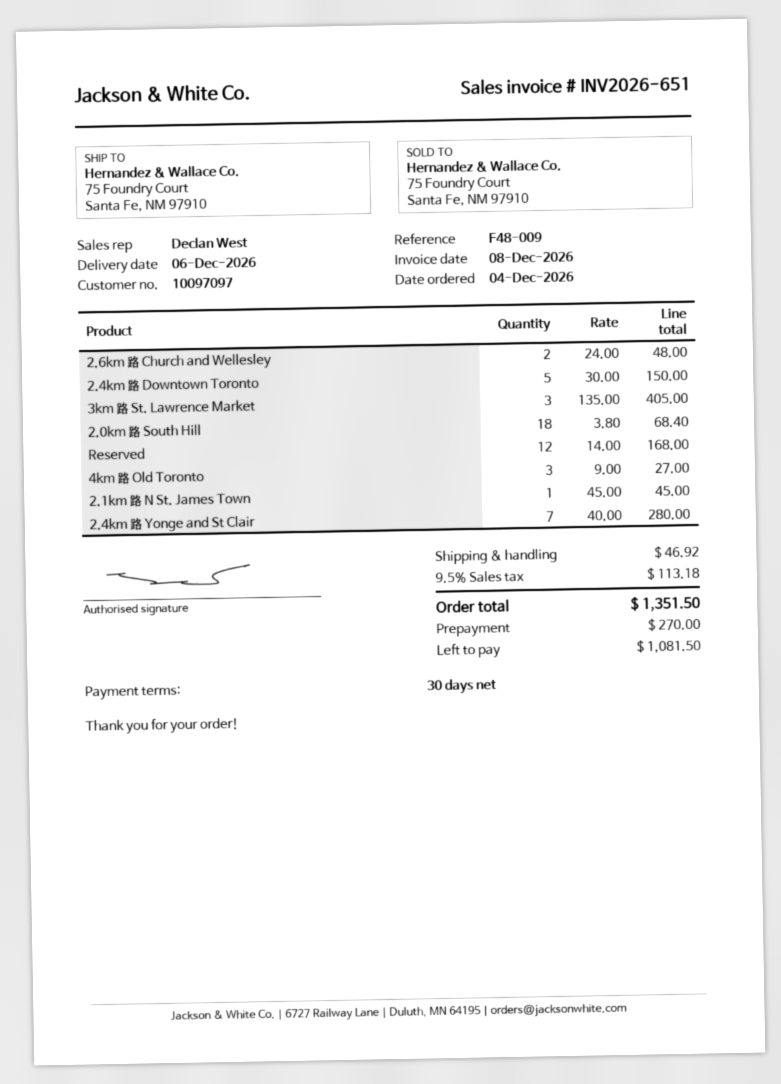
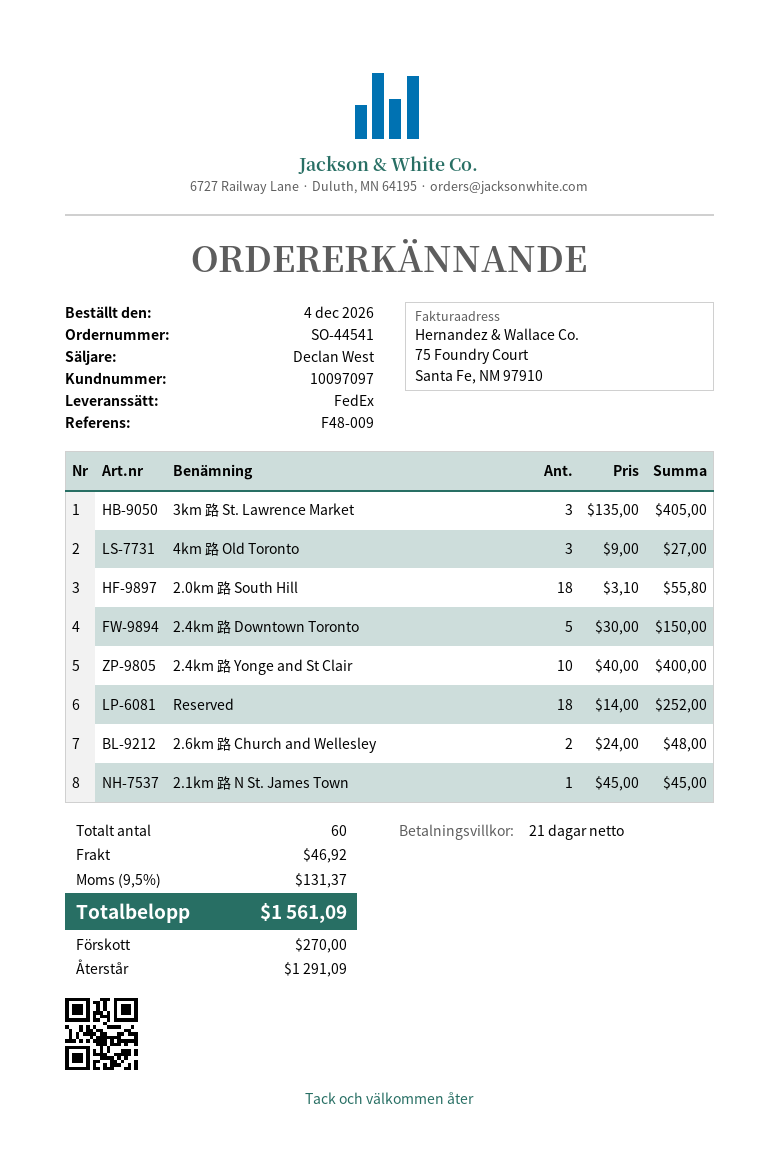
payment terms: 30 days -> 21 days
2.0km 路 South Hill: 18 x 3.80 = 68.40 -> 18 x 3.10 = 55.80
Reserved: 12 x 14.00 = 168.00 -> 18 x 14.00 = 252.00
2.4km 路 Yonge and St Clair: 7 x 40.00 = 280.00 -> 10 x 40.00 = 400.00
tax: 9.5% = 113.18 -> 9.5% = 131.37
total: 1351.50 -> 1561.09
balance: 1081.50 -> 1291.09

